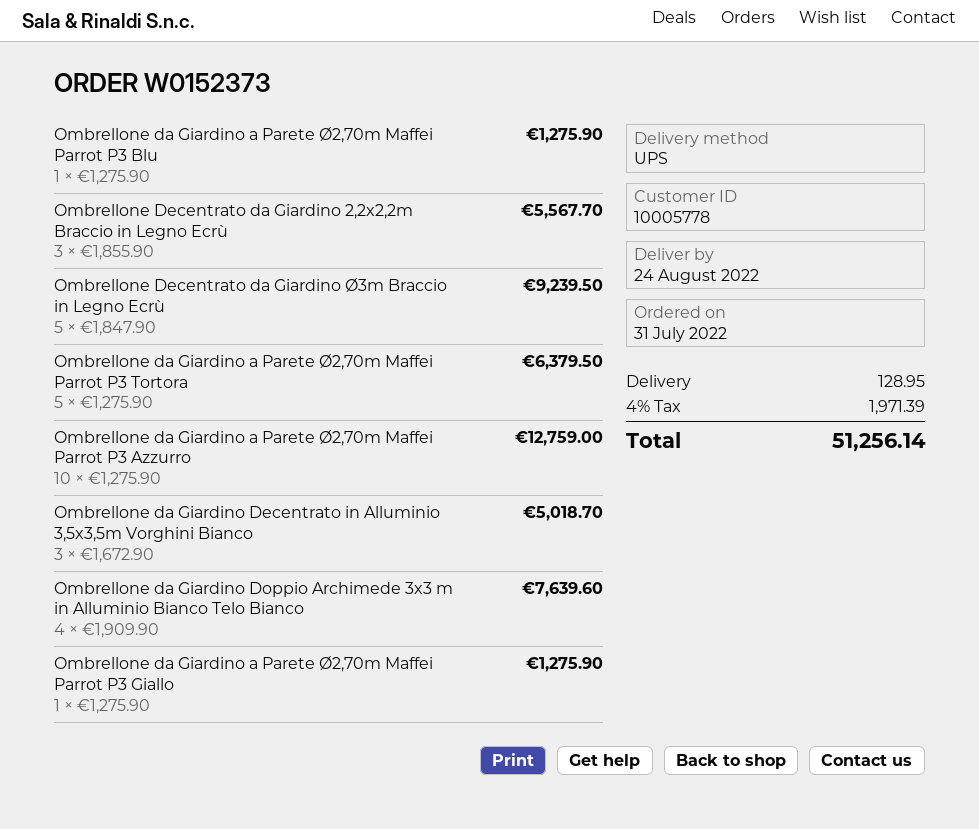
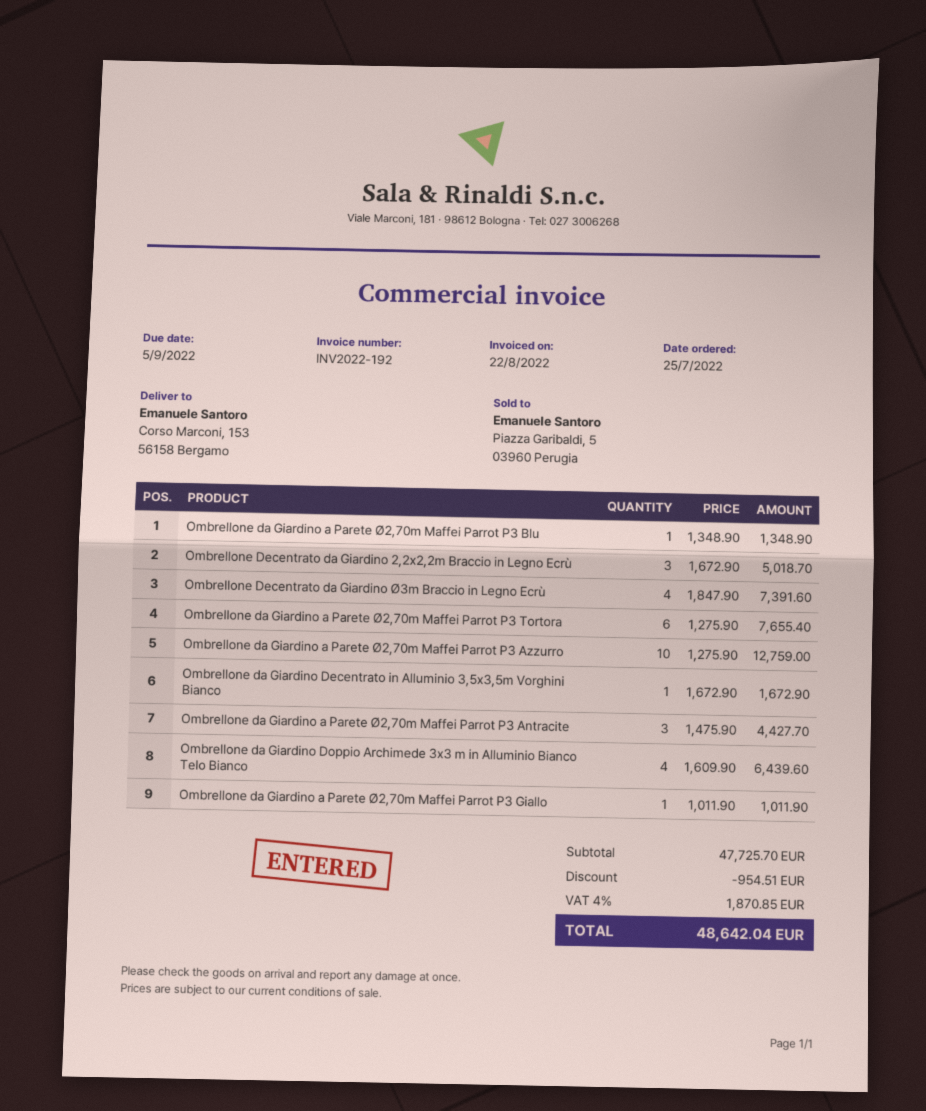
order date: 2022-07-31 -> 2022-07-25
Ombrellone da Giardino a Parete Ø2,70m Maffei Parrot P3 Blu: 1 x 1275.90 = 1275.90 -> 1 x 1348.90 = 1348.90
Ombrellone Decentrato da Giardino 2,2x2,2m Braccio in Legno Ecrù: 3 x 1855.90 = 5567.70 -> 3 x 1672.90 = 5018.70
Ombrellone Decentrato da Giardino Ø3m Braccio in Legno Ecrù: 5 x 1847.90 = 9239.50 -> 4 x 1847.90 = 7391.60
Ombrellone da Giardino a Parete Ø2,70m Maffei Parrot P3 Tortora: 5 x 1275.90 = 6379.50 -> 6 x 1275.90 = 7655.40
Ombrellone da Giardino Decentrato in Alluminio 3,5x3,5m Vorghini Bianco: 3 x 1672.90 = 5018.70 -> 1 x 1672.90 = 1672.90
Ombrellone da Giardino Doppio Archimede 3x3 m in Alluminio Bianco Telo Bianco: 4 x 1909.90 = 7639.60 -> 4 x 1609.90 = 6439.60
Ombrellone da Giardino a Parete Ø2,70m Maffei Parrot P3 Giallo: 1 x 1275.90 = 1275.90 -> 1 x 1011.90 = 1011.90
Ombrellone da Giardino a Parete Ø2,70m Maffei Parrot P3 Antracite: none -> 3 x 1475.90 = 4427.70
discount: none -> 954.51
shipping: 128.95 -> none
tax: 4% = 1971.39 -> 4% = 1870.85
total: 51256.14 -> 48642.04

